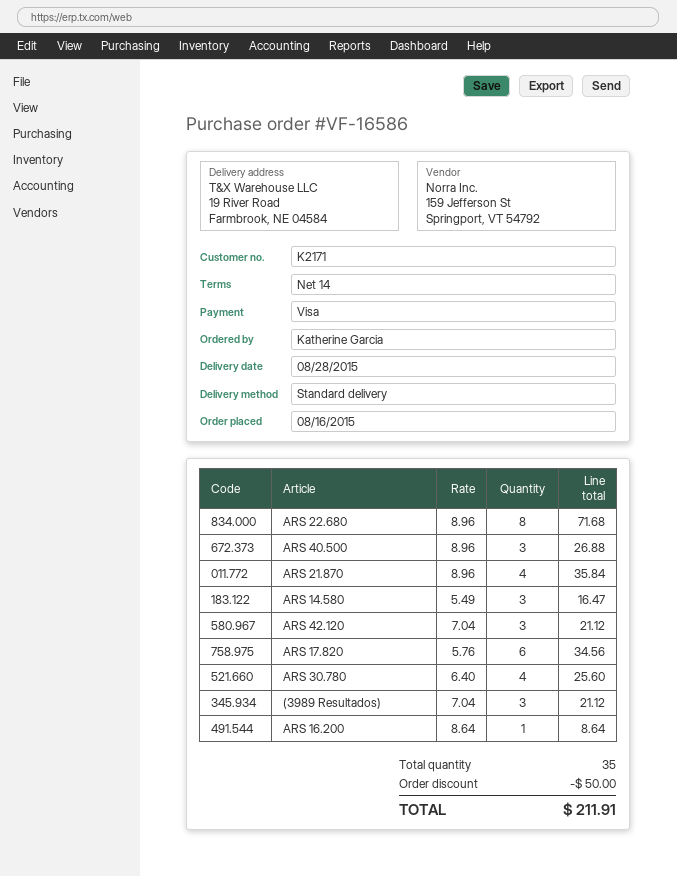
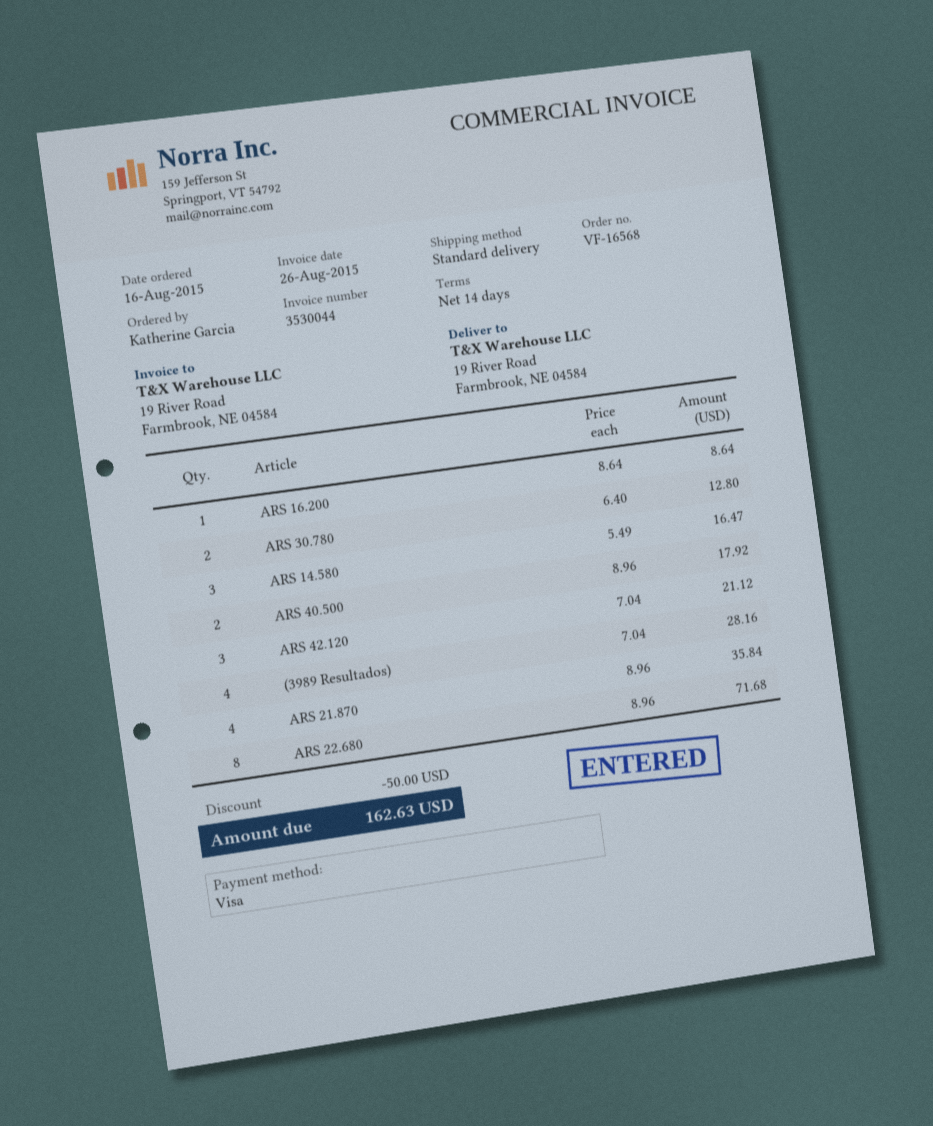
order number: VF-16586 -> VF-16568
ARS 40.500: 3 x 8.96 = 26.88 -> 2 x 8.96 = 17.92
ARS 17.820: 6 x 5.76 = 34.56 -> none
ARS 30.780: 4 x 6.40 = 25.60 -> 2 x 6.40 = 12.80
(3989 Resultados): 3 x 7.04 = 21.12 -> 4 x 7.04 = 28.16
total: 211.91 -> 162.63

